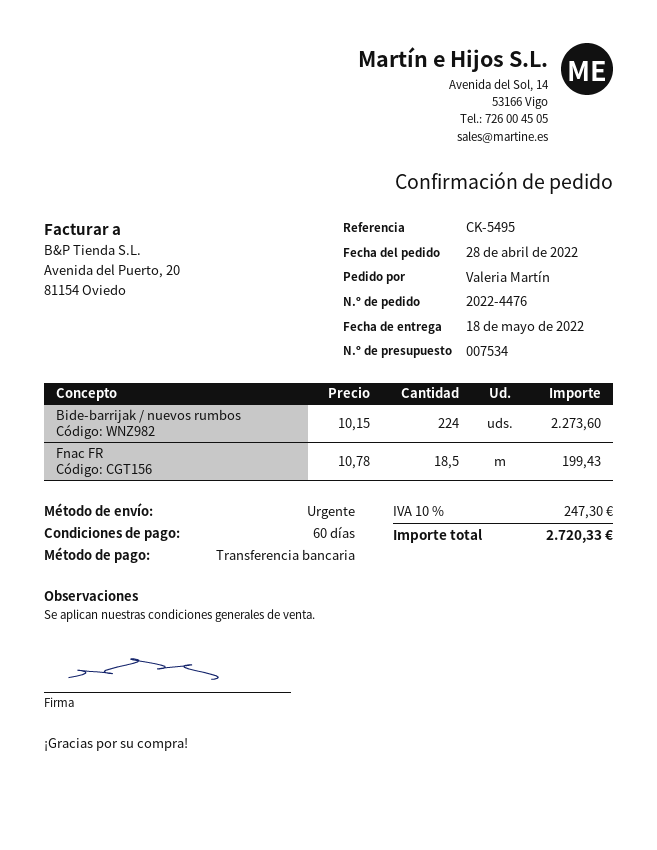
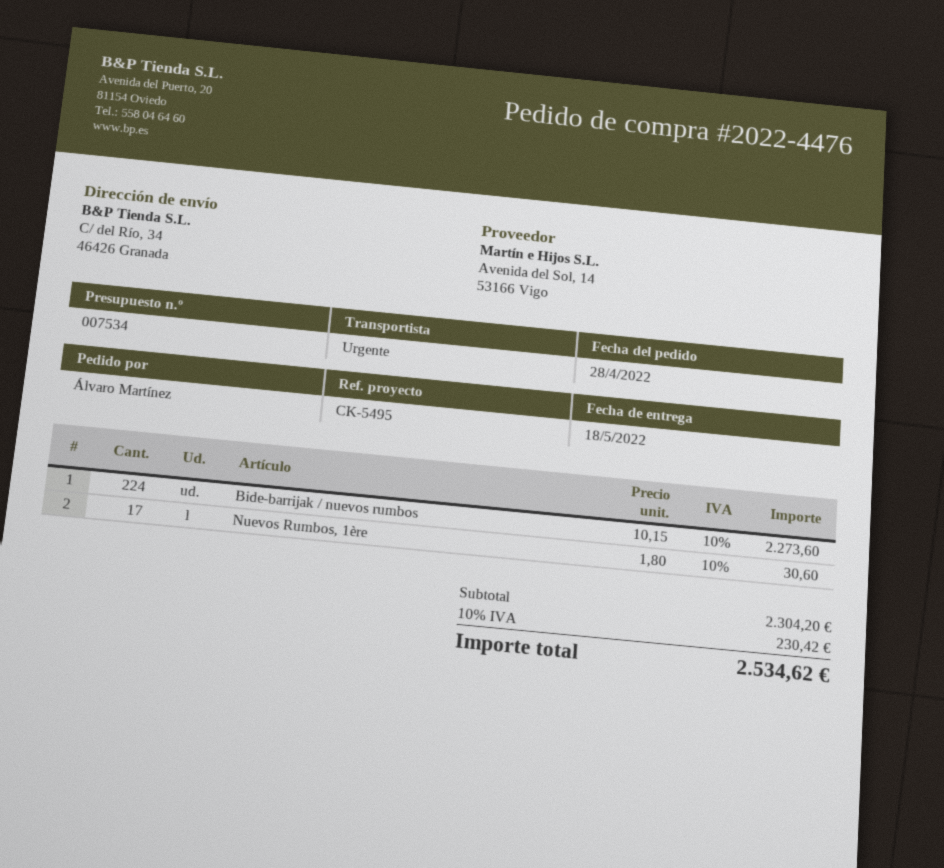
ordered by: Valeria Martín -> Álvaro Martínez
Fnac FR: 18.5 x 10.78 = 199.43 -> none
Nuevos Rumbos, 1ère: none -> 17 x 1.80 = 30.60
tax: 10% = 247.30 -> 10% = 230.42
total: 2720.33 -> 2534.62

